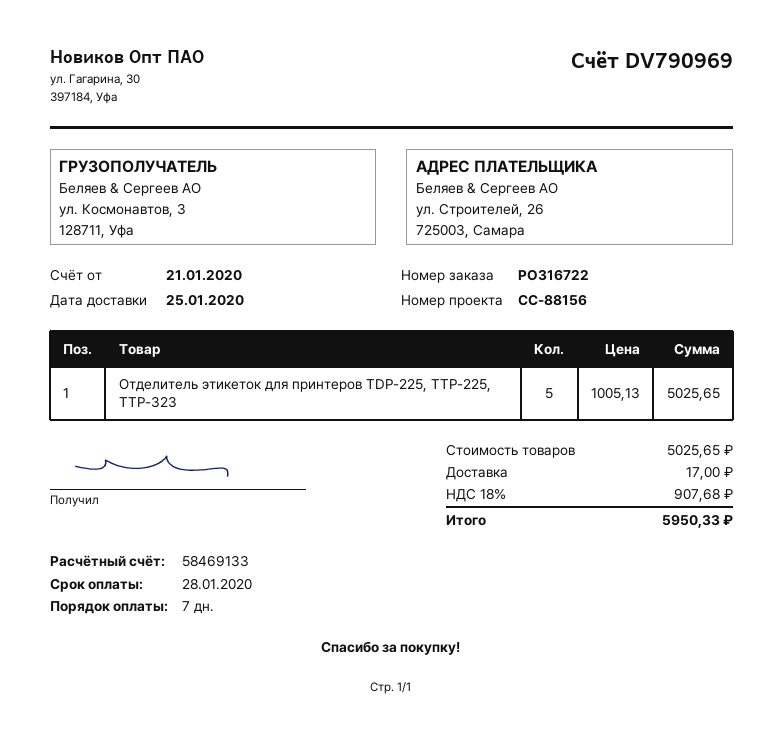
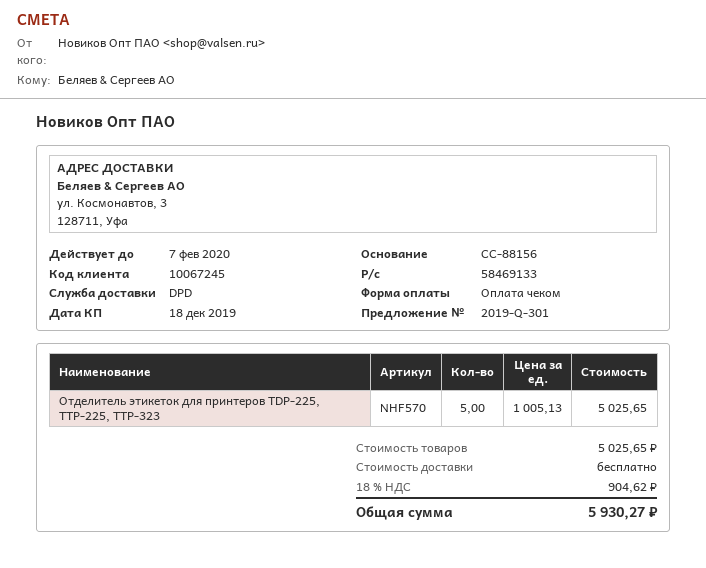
shipping: 17.00 -> 0.00
tax: 18% = 907.68 -> 18% = 904.62
total: 5950.33 -> 5930.27

